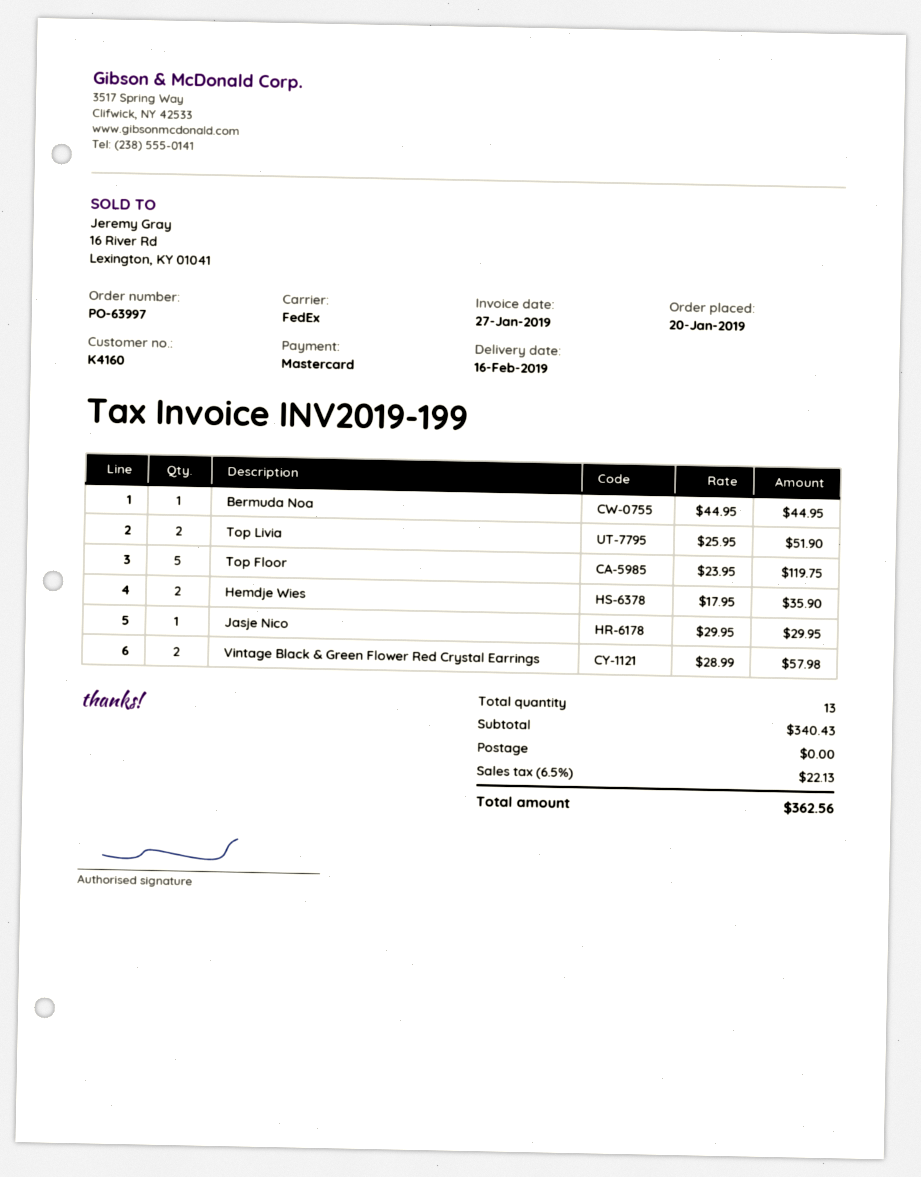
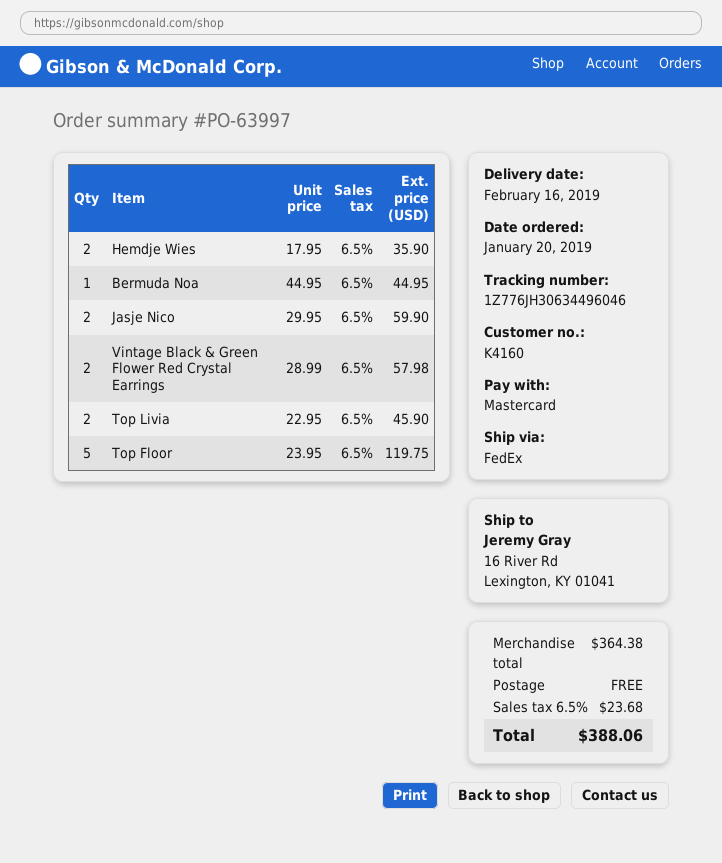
Top Livia: 2 x 25.95 = 51.90 -> 2 x 22.95 = 45.90
Jasje Nico: 1 x 29.95 = 29.95 -> 2 x 29.95 = 59.90
subtotal: 340.43 -> 364.38
tax: 6.5% = 22.13 -> 6.5% = 23.68
total: 362.56 -> 388.06

